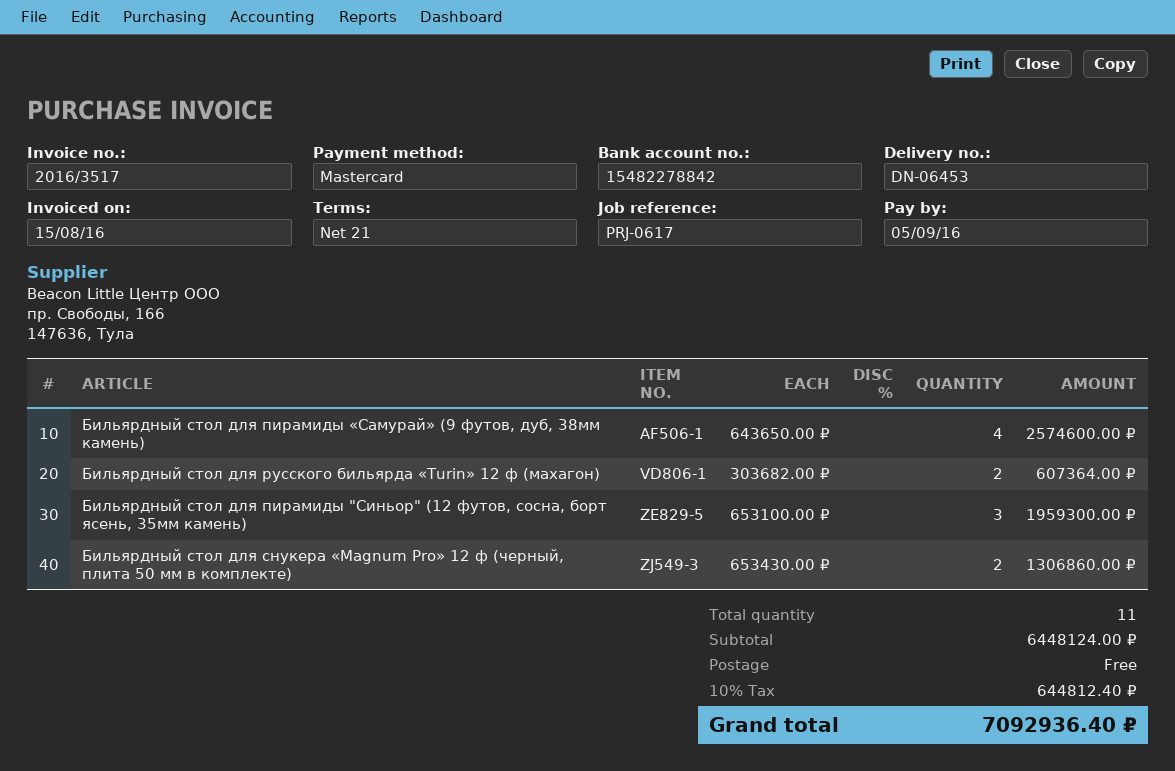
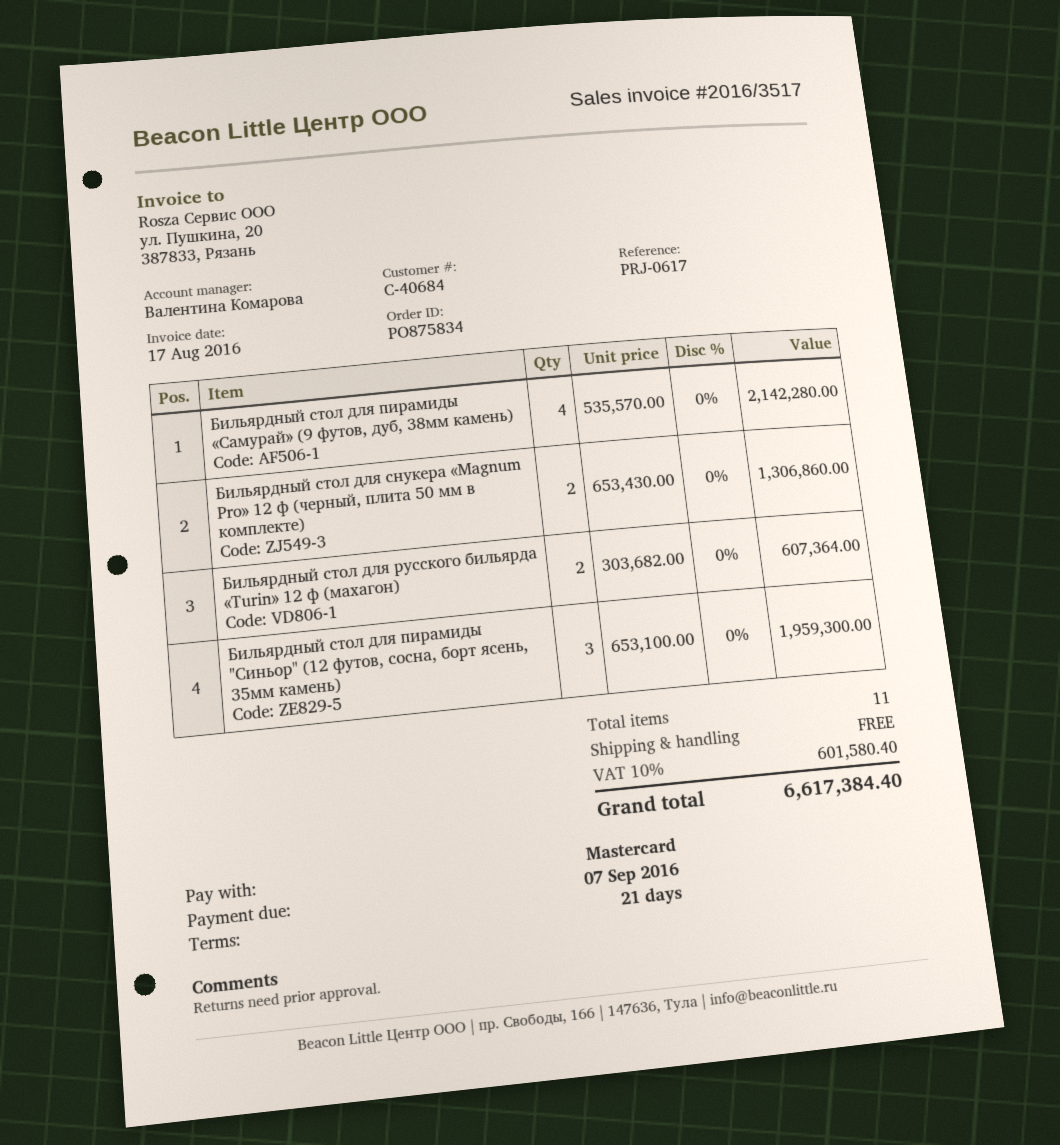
invoice date: 2016-08-15 -> 2016-08-17
due date: 2016-09-05 -> 2016-09-07
Бильярдный стол для пирамиды «Самурай» (9 футов, дуб, 38мм камень): 4 x 643650.00 = 2574600.00 -> 4 x 535570.00 = 2142280.00
tax: 10% = 644812.40 -> 10% = 601580.40
total: 7092936.40 -> 6617384.40

